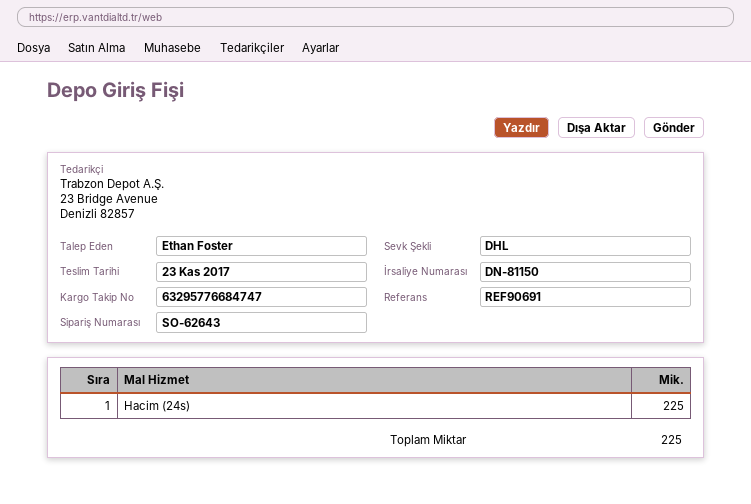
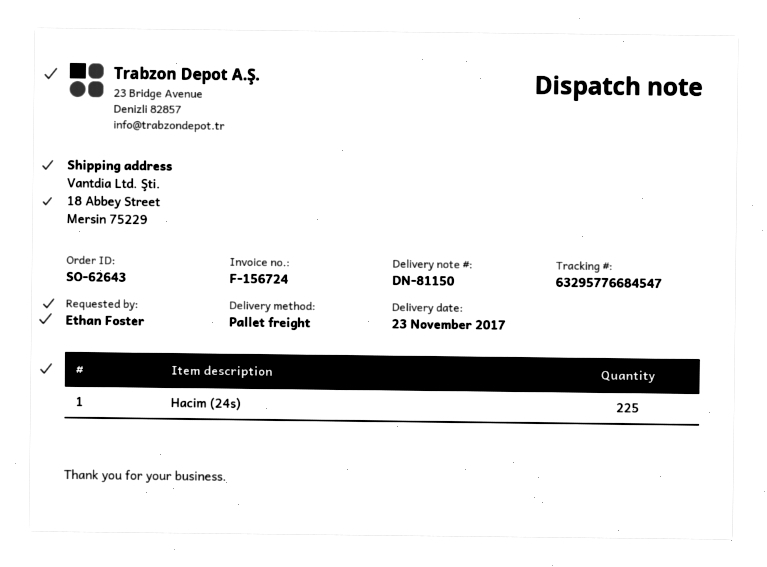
shipping method: DHL -> pallet freight
tracking number: 63295776684747 -> 63295776684547

